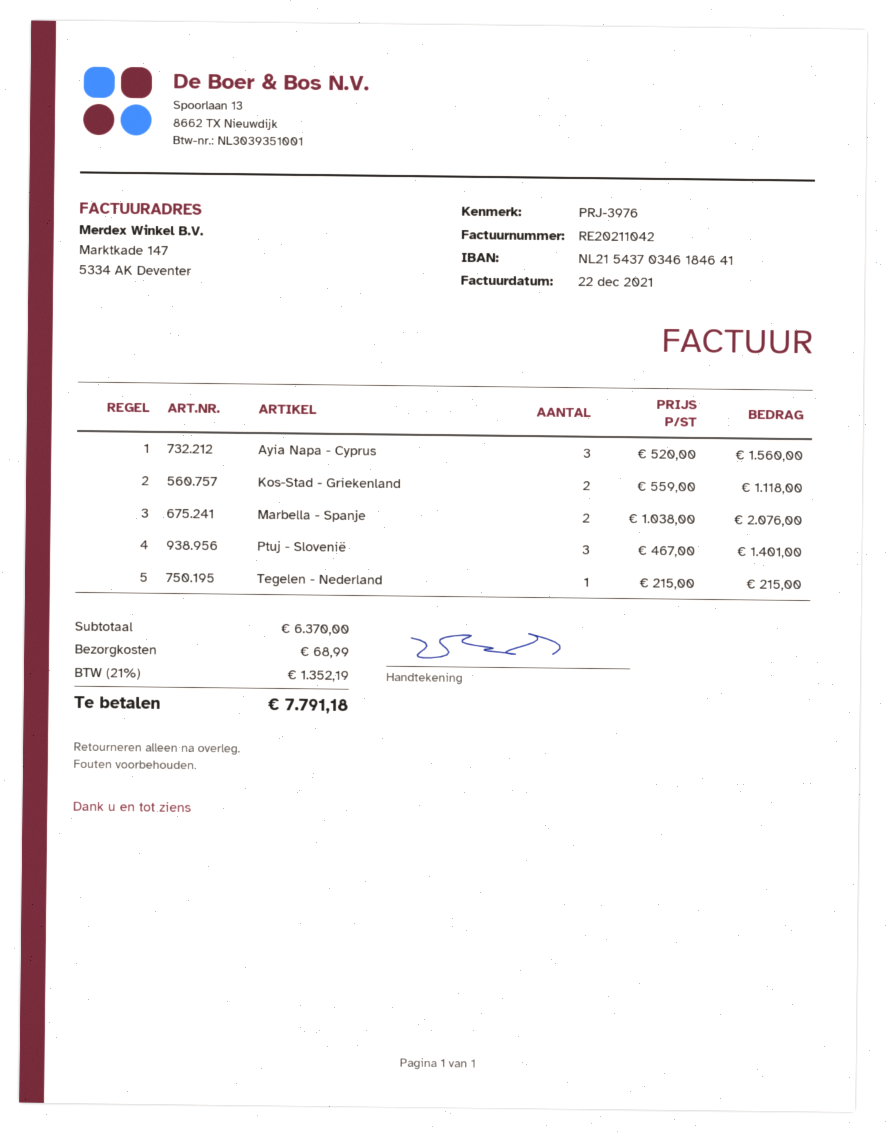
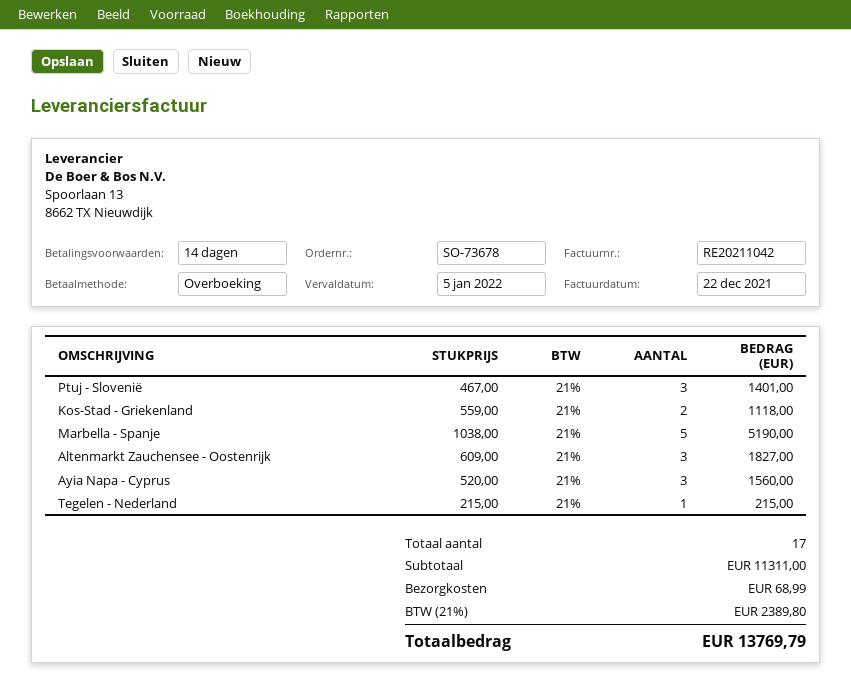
Marbella - Spanje: 2 x 1038.00 = 2076.00 -> 5 x 1038.00 = 5190.00
Altenmarkt Zauchensee - Oostenrijk: none -> 3 x 609.00 = 1827.00
subtotal: 6370.00 -> 11311.00
tax: 21% = 1352.19 -> 21% = 2389.80
total: 7791.18 -> 13769.79

